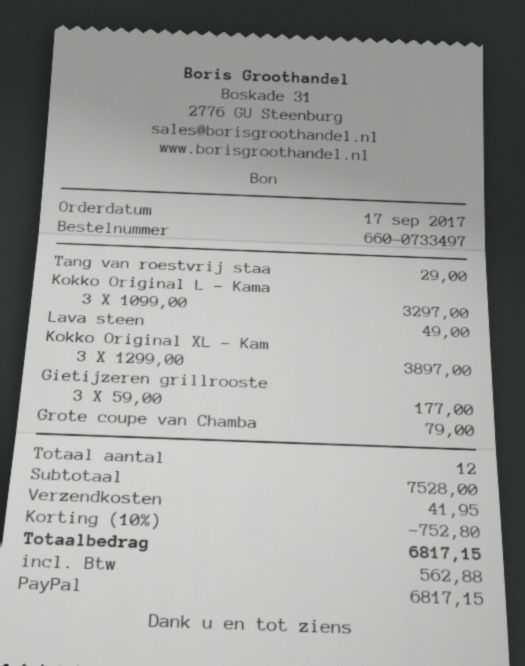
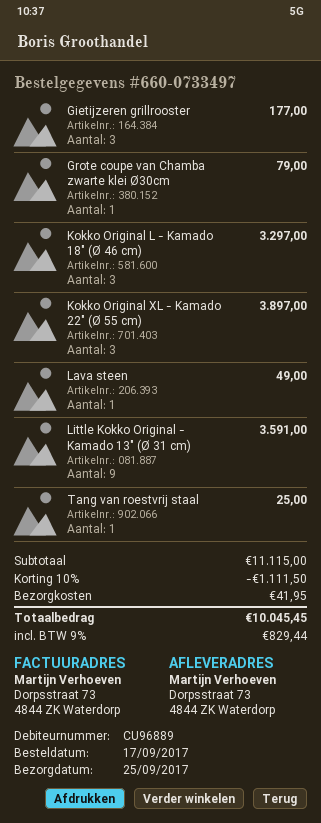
Tang van roestvrij staa: 1 for 29.00 -> 1 for 25.00
Little Kokko Original - Kamado 13" (Ø 31 cm): none -> 9 for 3591.00
subtotal: 7528.00 -> 11115.00
discount: 10% = 752.80 -> 10% = 1111.50
tax: 562.88 -> 829.44
total: 6817.15 -> 10045.45

